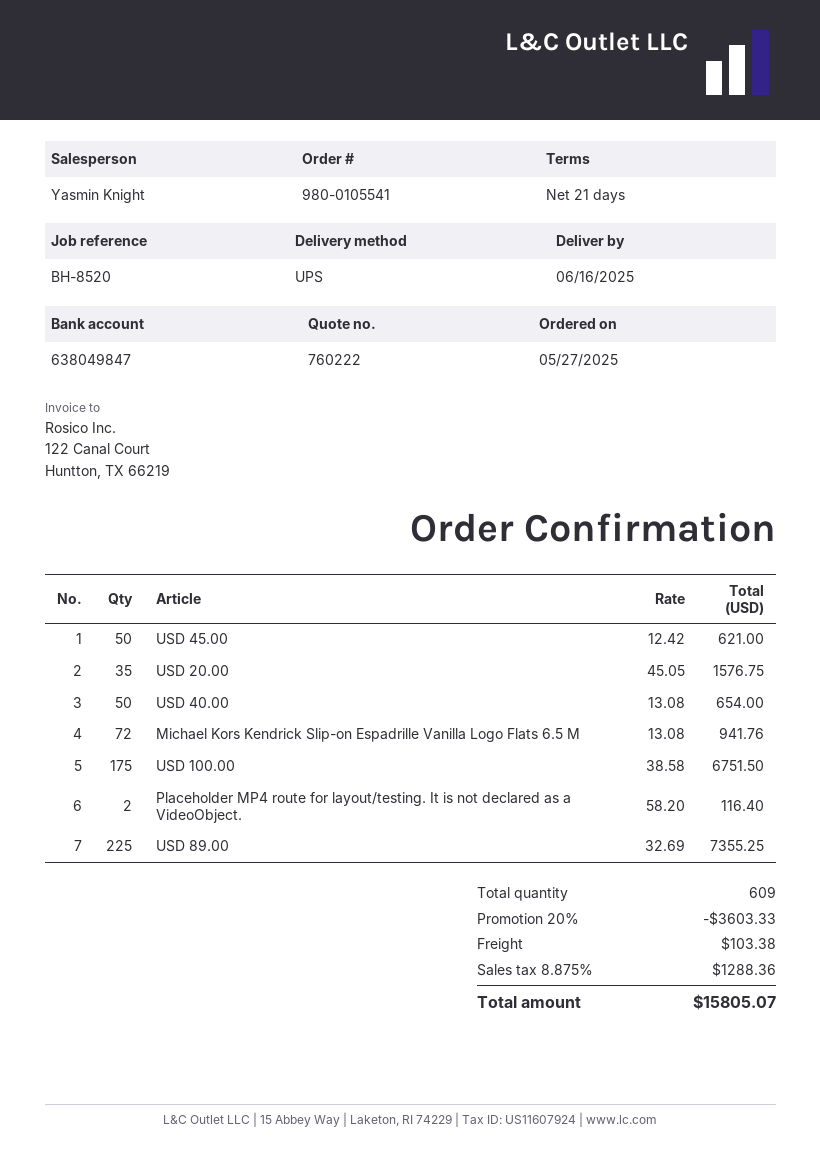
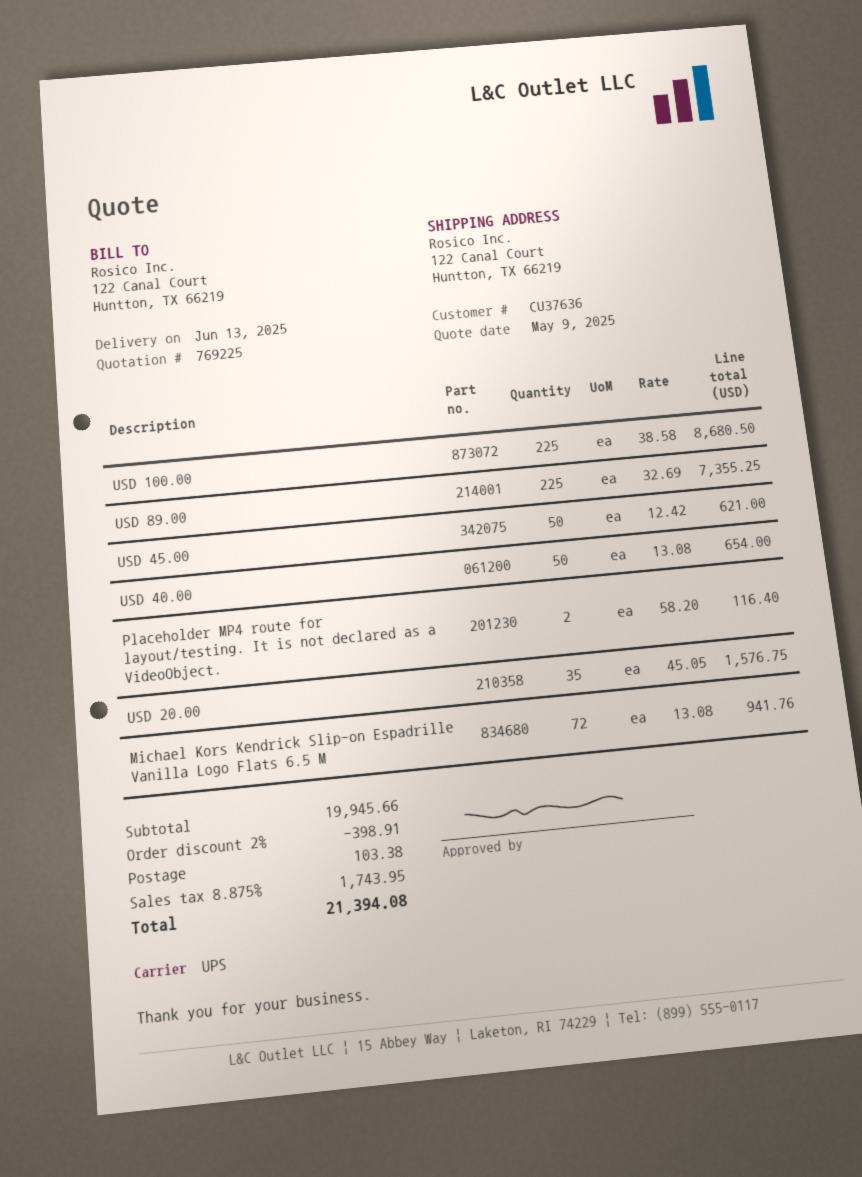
quote number: 760222 -> 769225
delivery date: 2025-06-16 -> 2025-06-13
USD 100.00: 175 x 38.58 = 6751.50 -> 225 x 38.58 = 8680.50
discount: 20% = 3603.33 -> 2% = 398.91
tax: 8.875% = 1288.36 -> 8.875% = 1743.95
total: 15805.07 -> 21394.08

